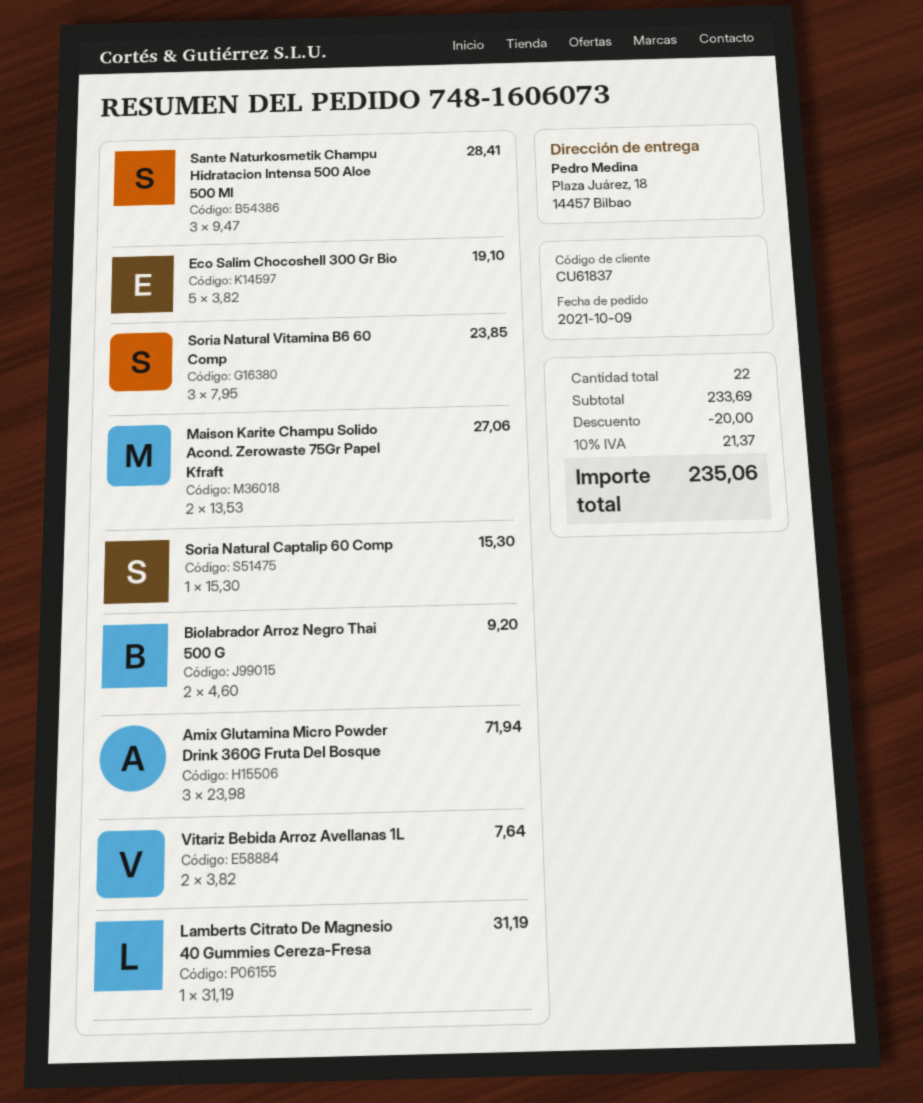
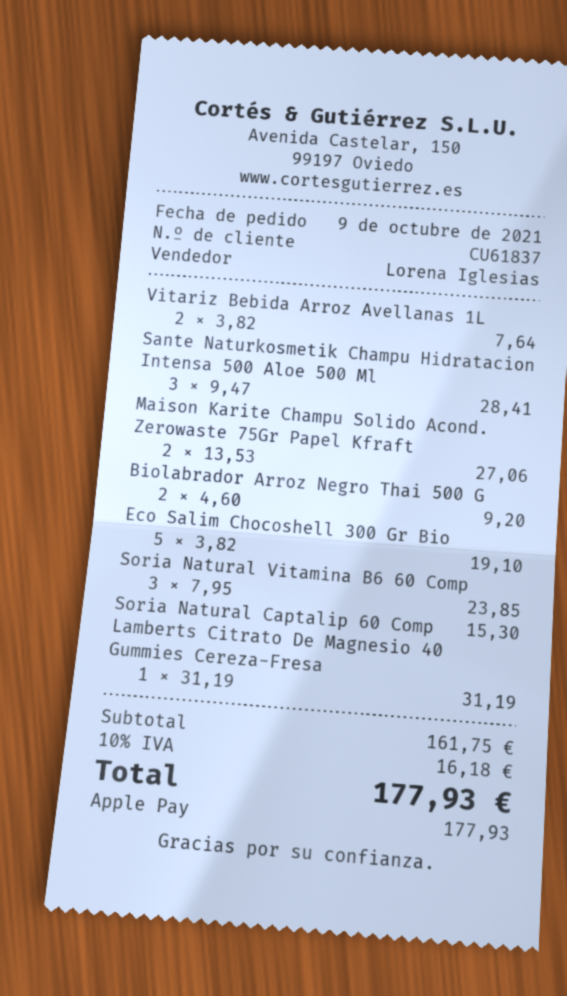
Amix Glutamina Micro Powder Drink 360G Fruta Del Bosque: 3 x 23.98 = 71.94 -> none
subtotal: 233.69 -> 161.75
discount: 20.00 -> none
tax: 10% = 21.37 -> 10% = 16.18
total: 235.06 -> 177.93

